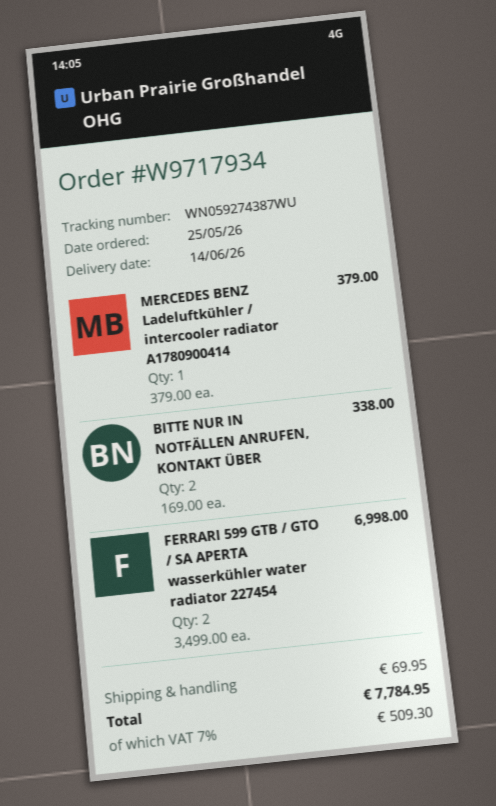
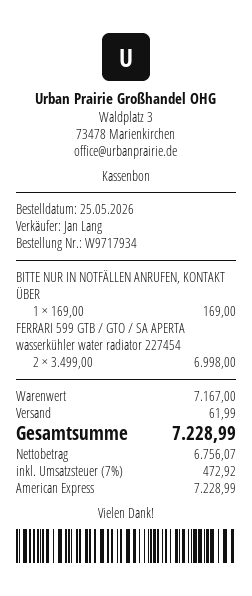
MERCEDES BENZ Ladeluftkühler / intercooler radiator A1780900414: 1 x 379.00 = 379.00 -> none
BITTE NUR IN NOTFÄLLEN ANRUFEN, KONTAKT ÜBER: 2 x 169.00 = 338.00 -> 1 x 169.00 = 169.00
shipping: 69.95 -> 61.99
tax: 7% = 509.30 -> 7% = 472.92
total: 7784.95 -> 7228.99

